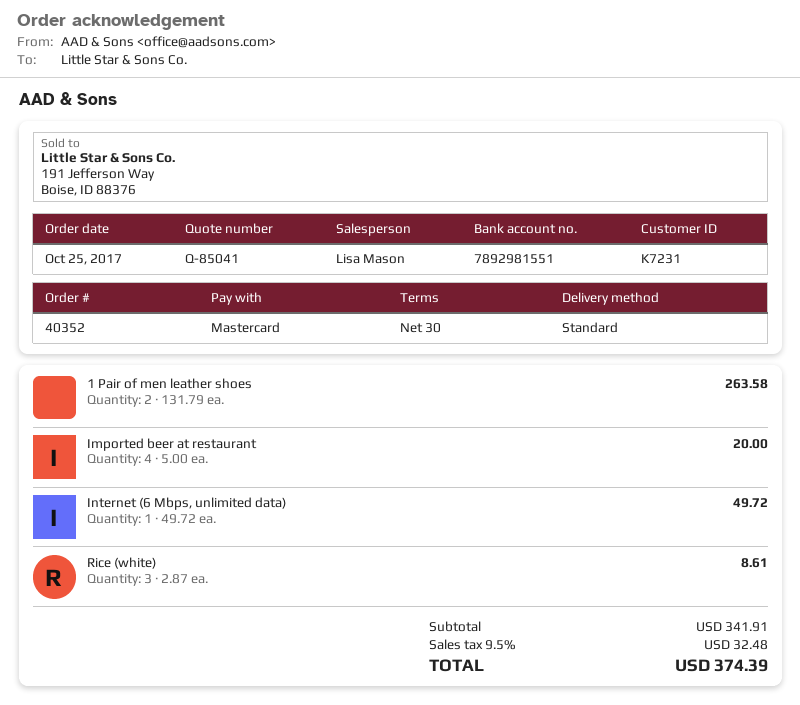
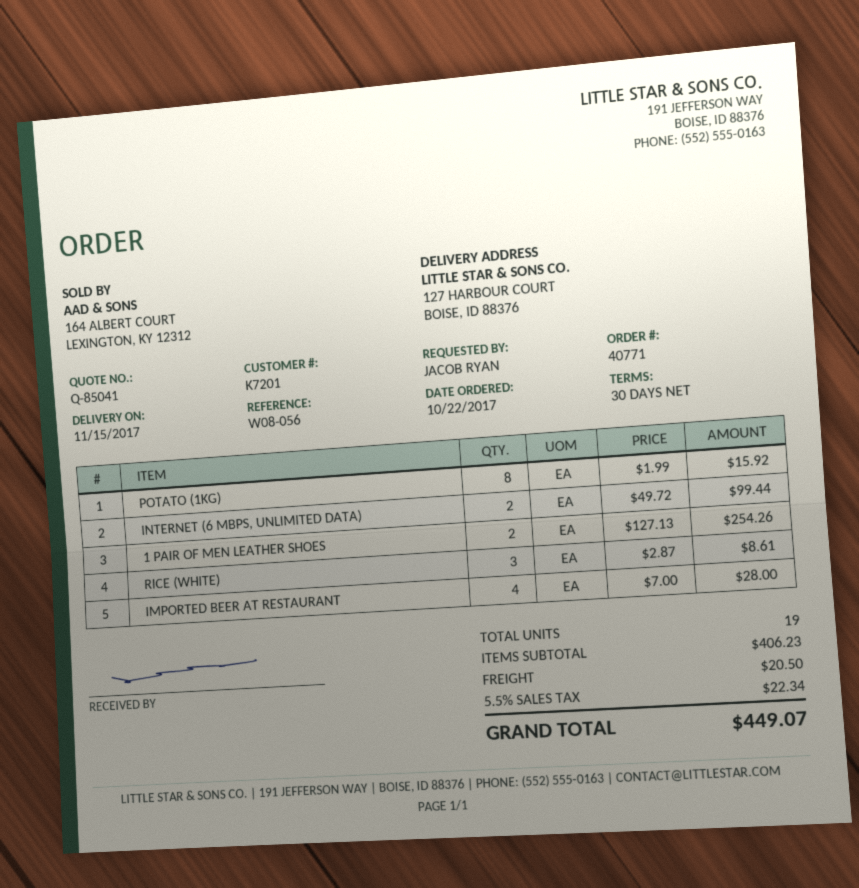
order number: 40352 -> 40771
order date: 2017-10-25 -> 2017-10-22
customer number: K7231 -> K7201
1 Pair of men leather shoes: 2 x 131.79 = 263.58 -> 2 x 127.13 = 254.26
Imported beer at restaurant: 4 x 5.00 = 20.00 -> 4 x 7.00 = 28.00
Internet (6 Mbps, unlimited data): 1 x 49.72 = 49.72 -> 2 x 49.72 = 99.44
POTATO (1KG): none -> 8 x 1.99 = 15.92
subtotal: 341.91 -> 406.23
shipping: none -> 20.50
tax: 9.5% = 32.48 -> 5.5% = 22.34
total: 374.39 -> 449.07

